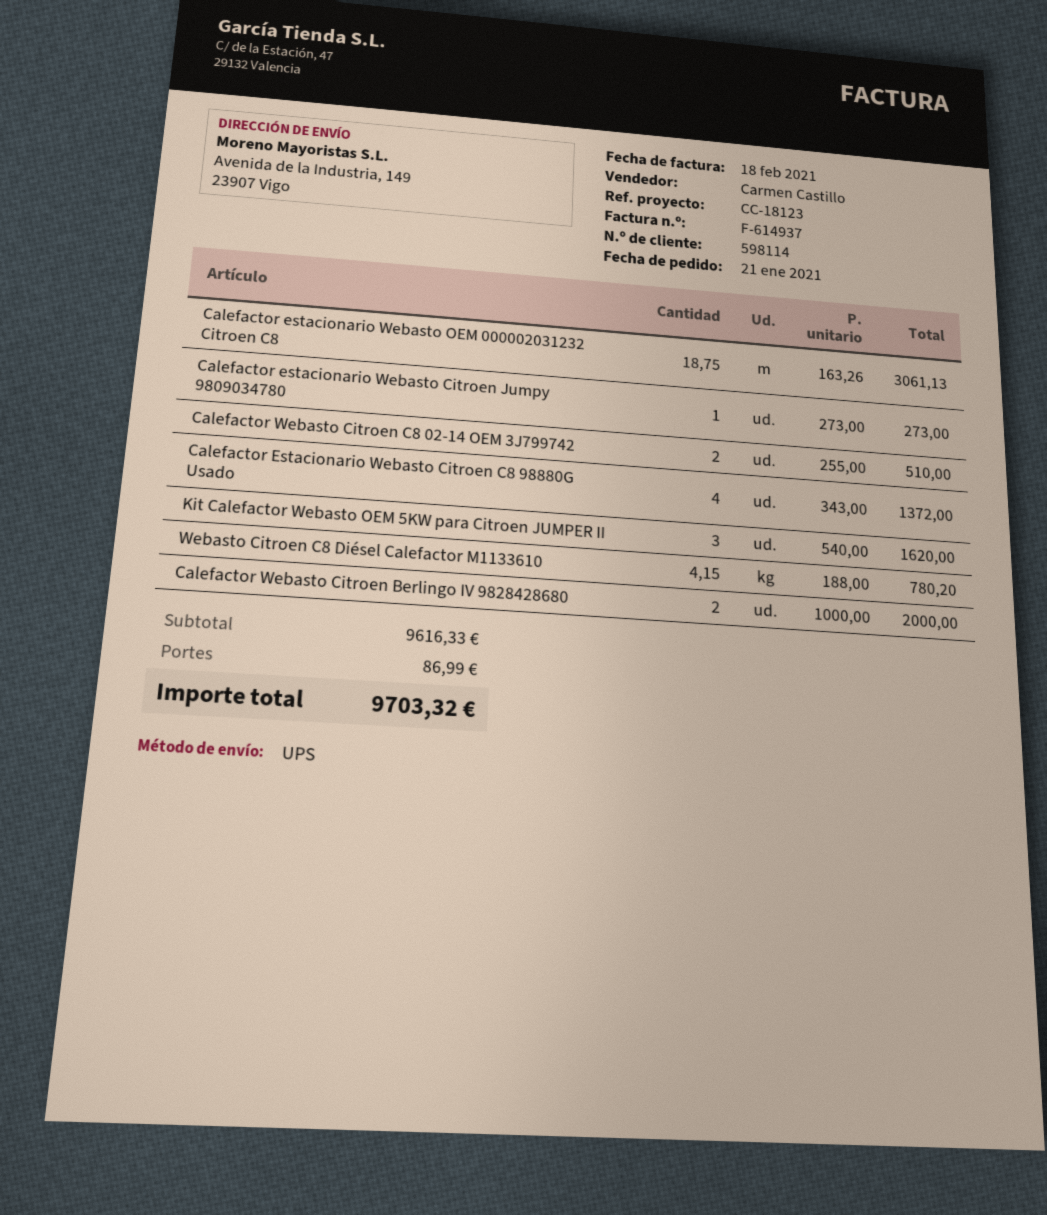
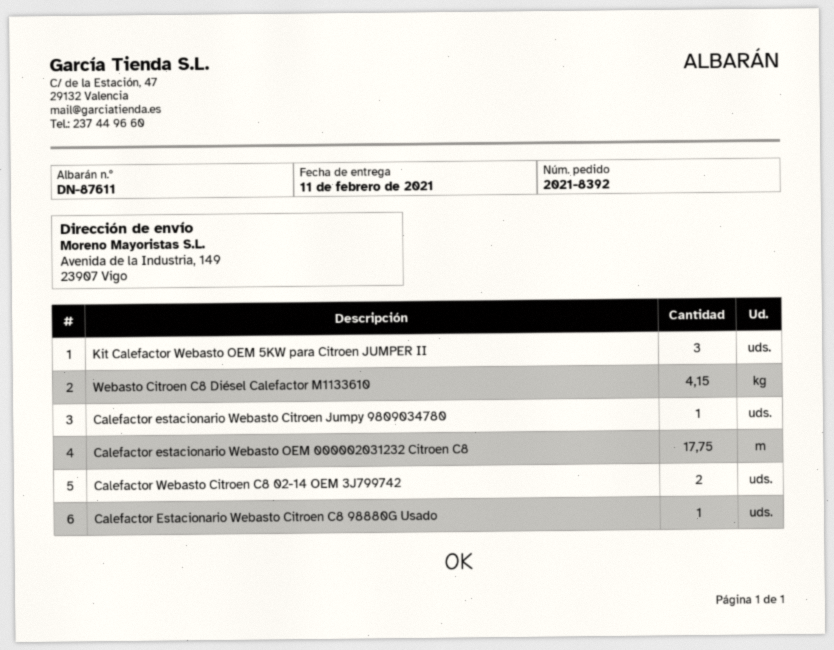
Calefactor estacionario Webasto OEM 000002031232 Citroen C8: 18.75 -> 17.75
Calefactor Estacionario Webasto Citroen C8 98880G Usado: 4 -> 1
Calefactor Webasto Citroen Berlingo IV 9828428680: 2 -> none

